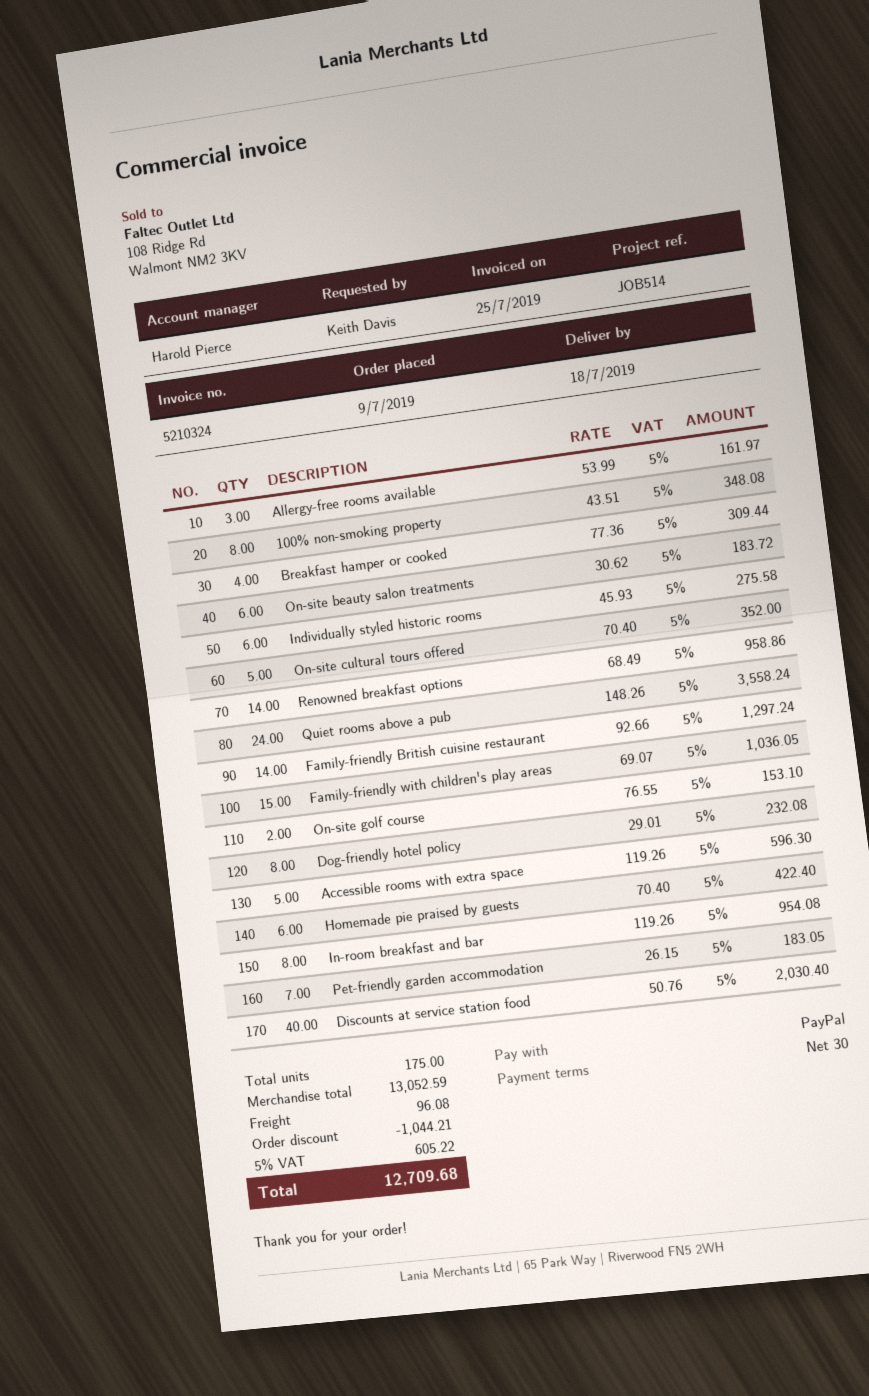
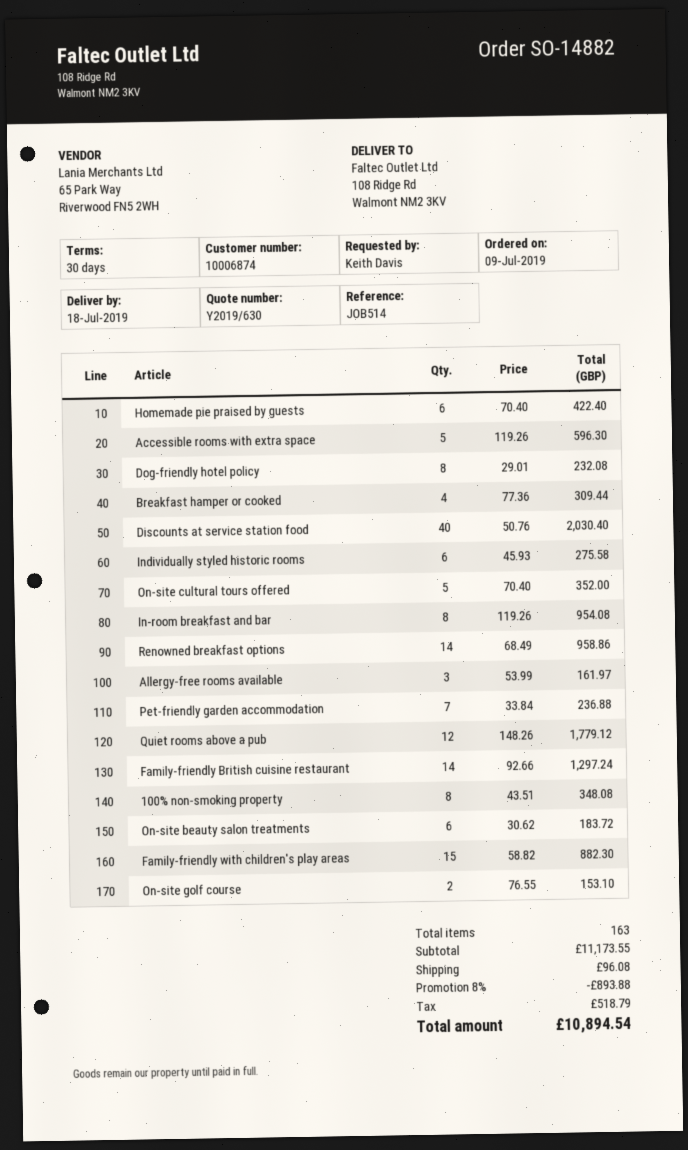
Quiet rooms above a pub: 24 x 148.26 = 3558.24 -> 12 x 148.26 = 1779.12
Family-friendly with children's play areas: 15 x 69.07 = 1036.05 -> 15 x 58.82 = 882.30
Pet-friendly garden accommodation: 7 x 26.15 = 183.05 -> 7 x 33.84 = 236.88
total quantity: 175 -> 163
subtotal: 13052.59 -> 11173.55
discount: 1044.21 -> 893.88
tax: 605.22 -> 518.79
total: 12709.68 -> 10894.54

